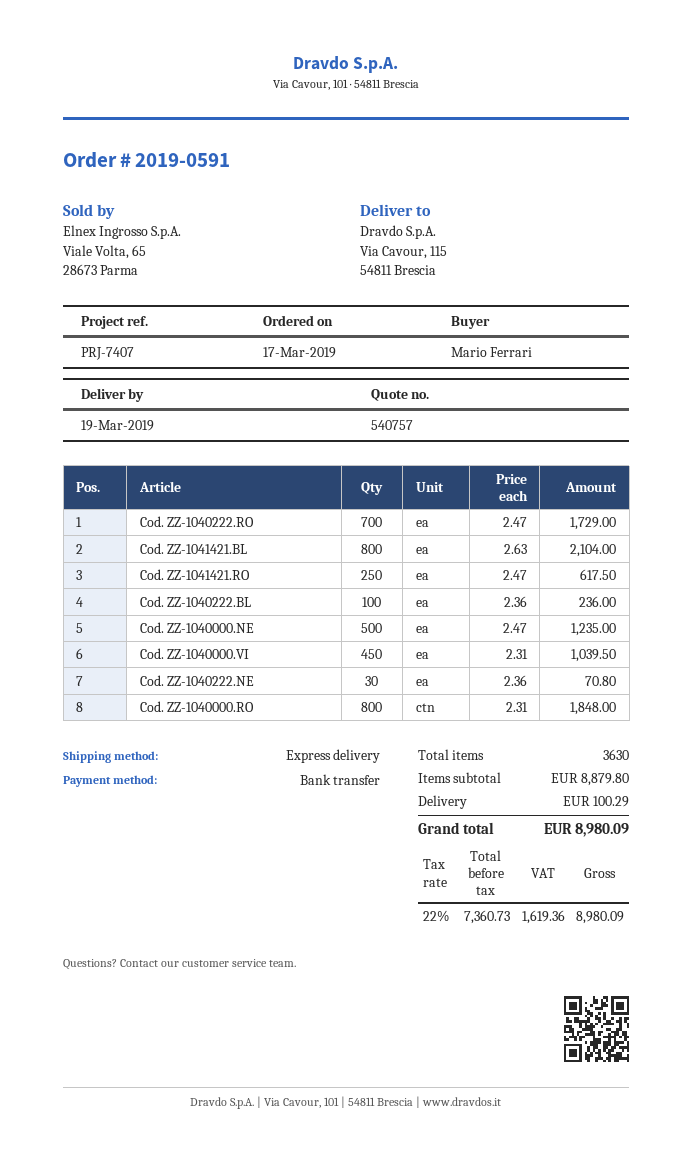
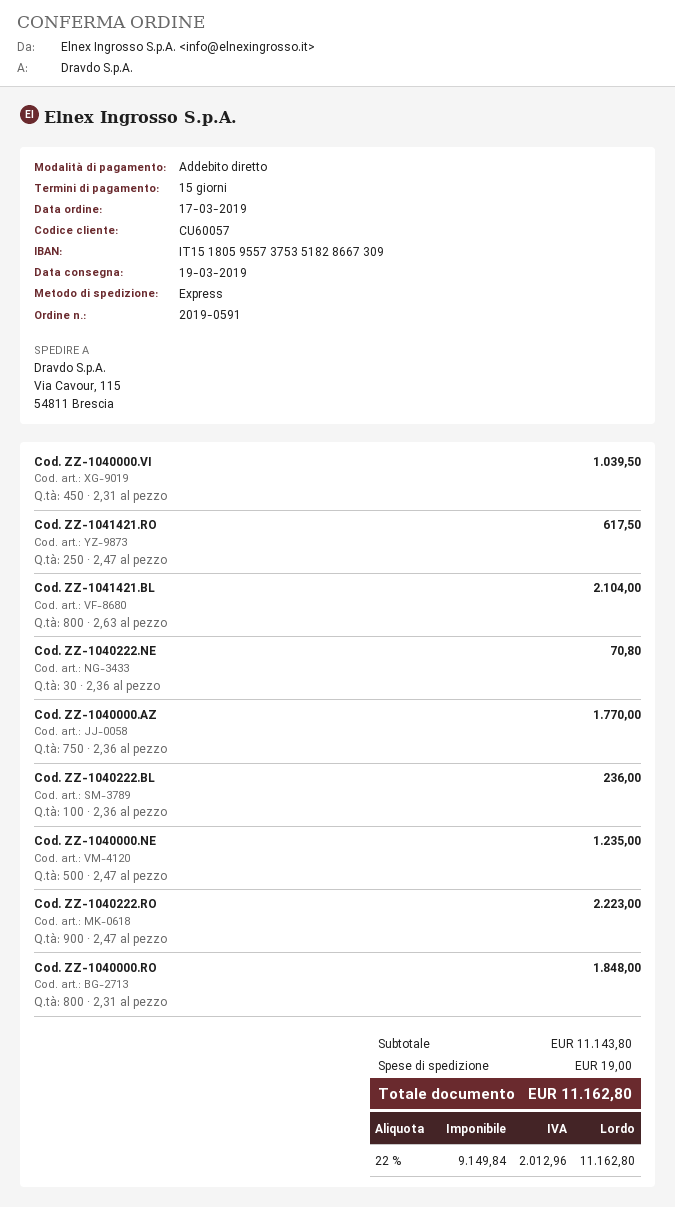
payment method: bank transfer -> direct debit
Cod. ZZ-1040222.RO: 700 x 2.47 = 1729.00 -> 900 x 2.47 = 2223.00
Cod. ZZ-1040000.AZ: none -> 750 x 2.36 = 1770.00
subtotal: 8879.80 -> 11143.80
shipping: 100.29 -> 19.00
net: 7360.73 -> 9149.84
tax: 22% = 1619.36 -> 22% = 2012.96
total: 8980.09 -> 11162.80

